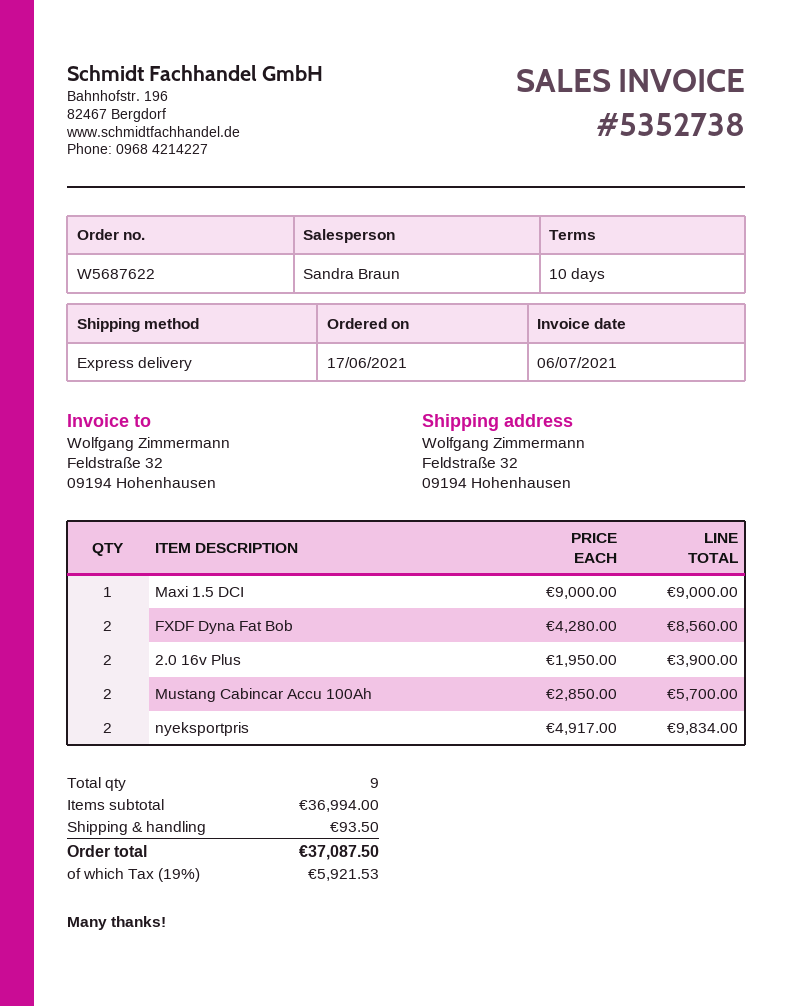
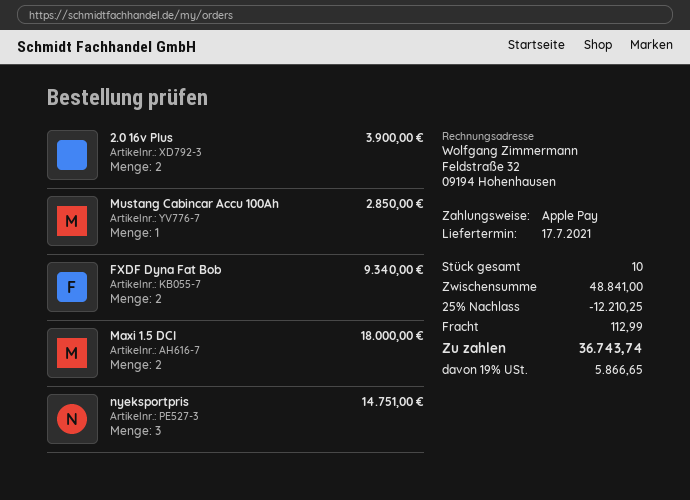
Maxi 1.5 DCI: 1 for 9000.00 -> 2 for 18000.00
FXDF Dyna Fat Bob: 2 for 8560.00 -> 2 for 9340.00
Mustang Cabincar Accu 100Ah: 2 for 5700.00 -> 1 for 2850.00
nyeksportpris: 2 for 9834.00 -> 3 for 14751.00
total quantity: 9 -> 10
subtotal: 36994.00 -> 48841.00
discount: none -> 25% = 12210.25
shipping: 93.50 -> 112.99
tax: 19% = 5921.53 -> 19% = 5866.65
total: 37087.50 -> 36743.74

